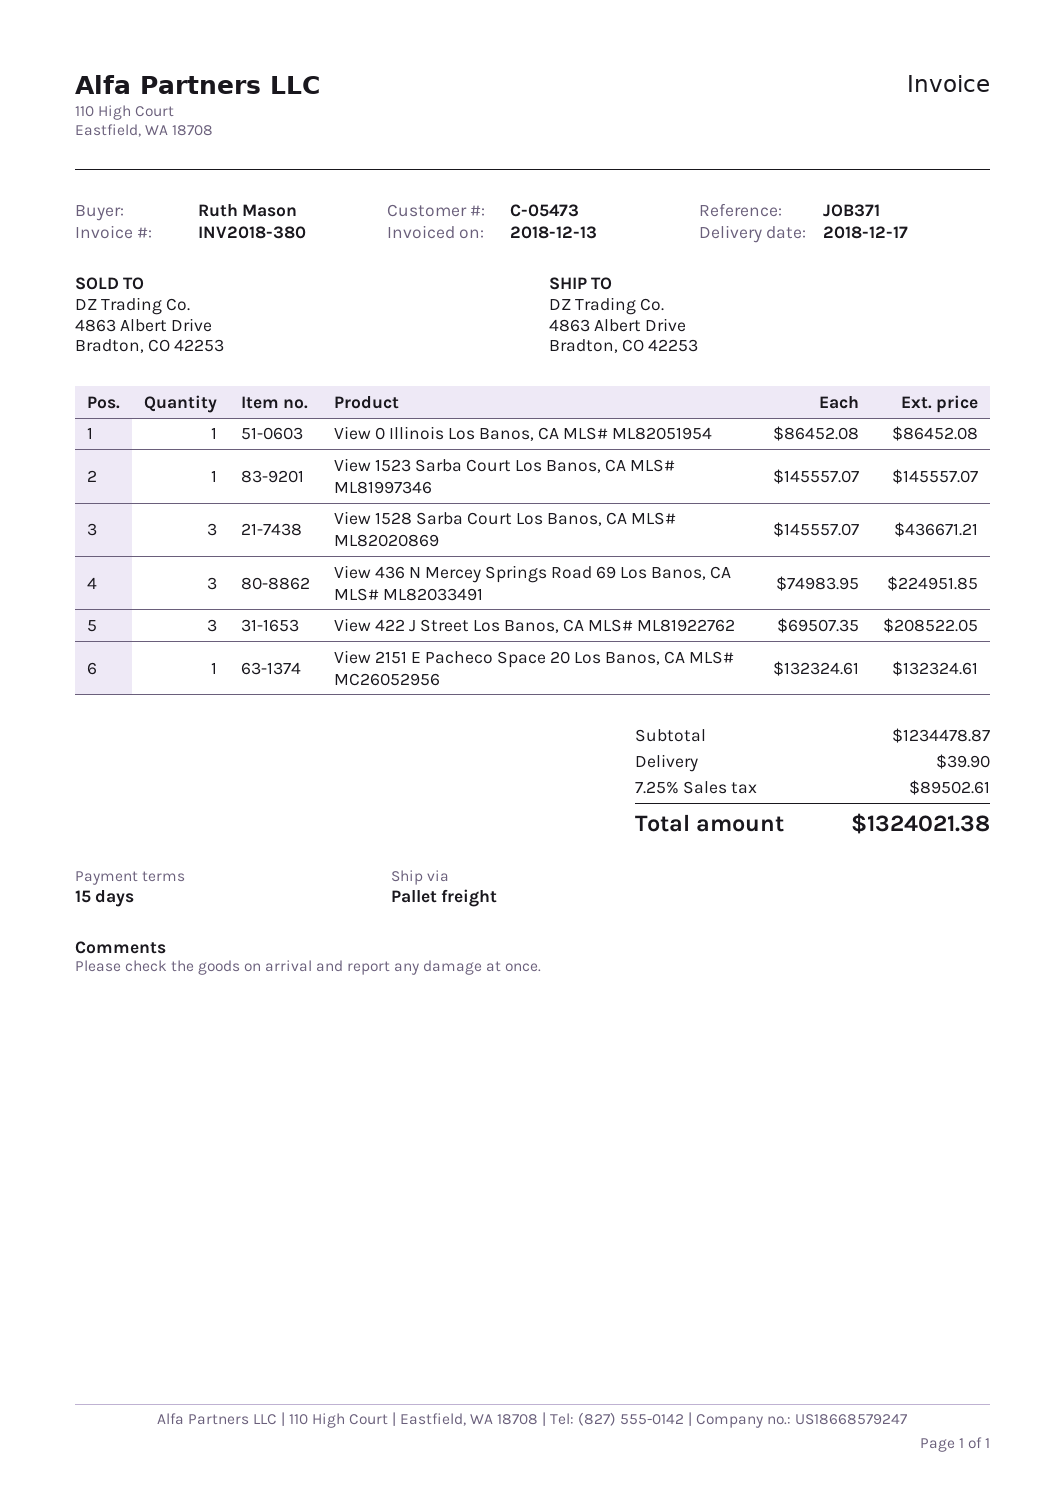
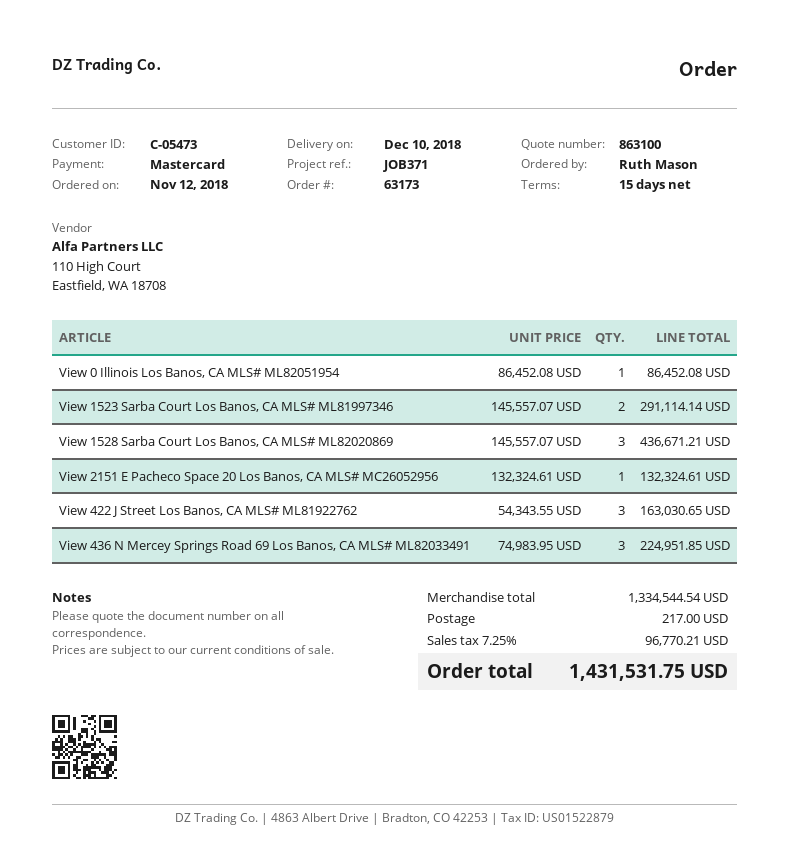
delivery date: 2018-12-17 -> 2018-12-10
View 1523 Sarba Court Los Banos, CA MLS# ML81997346: 1 x 145557.07 = 145557.07 -> 2 x 145557.07 = 291114.14
View 422 J Street Los Banos, CA MLS# ML81922762: 3 x 69507.35 = 208522.05 -> 3 x 54343.55 = 163030.65
subtotal: 1234478.87 -> 1334544.54
shipping: 39.90 -> 217.00
tax: 7.25% = 89502.61 -> 7.25% = 96770.21
total: 1324021.38 -> 1431531.75

